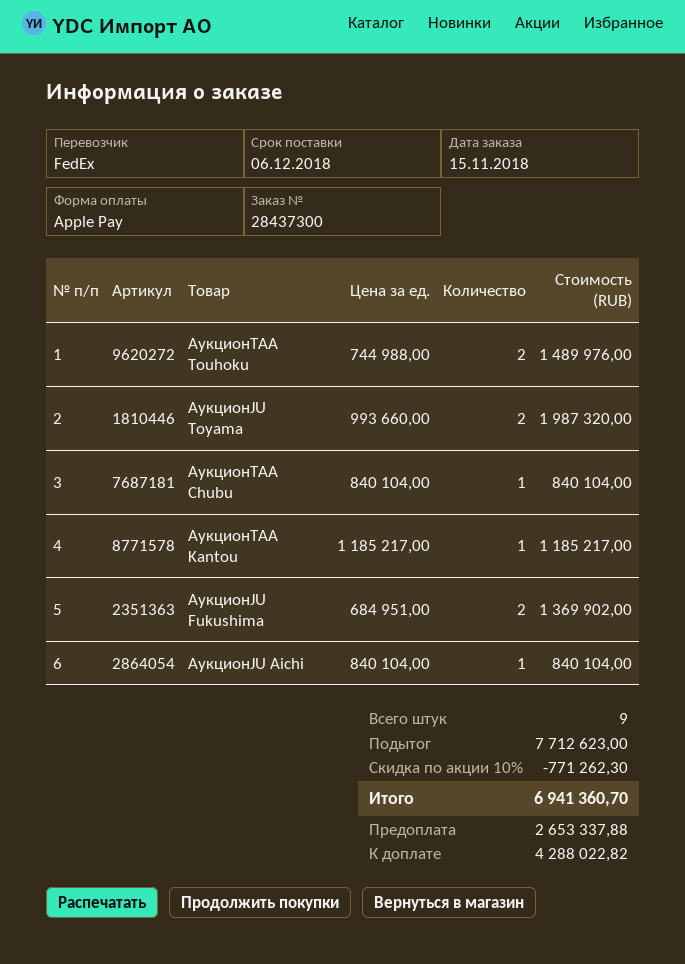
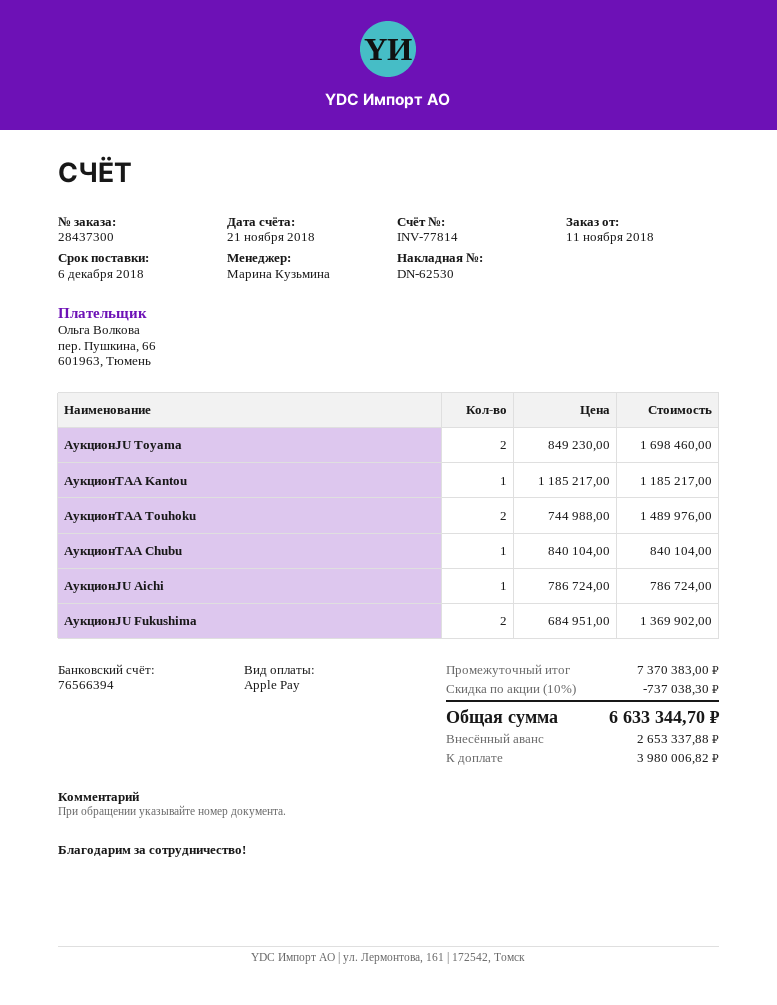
order date: 2018-11-15 -> 2018-11-11
АукционJU Toyama: 2 x 993660.00 = 1987320.00 -> 2 x 849230.00 = 1698460.00
АукционJU Aichi: 1 x 840104.00 = 840104.00 -> 1 x 786724.00 = 786724.00
subtotal: 7712623.00 -> 7370383.00
discount: 10% = 771262.30 -> 10% = 737038.30
total: 6941360.70 -> 6633344.70
balance: 4288022.82 -> 3980006.82

